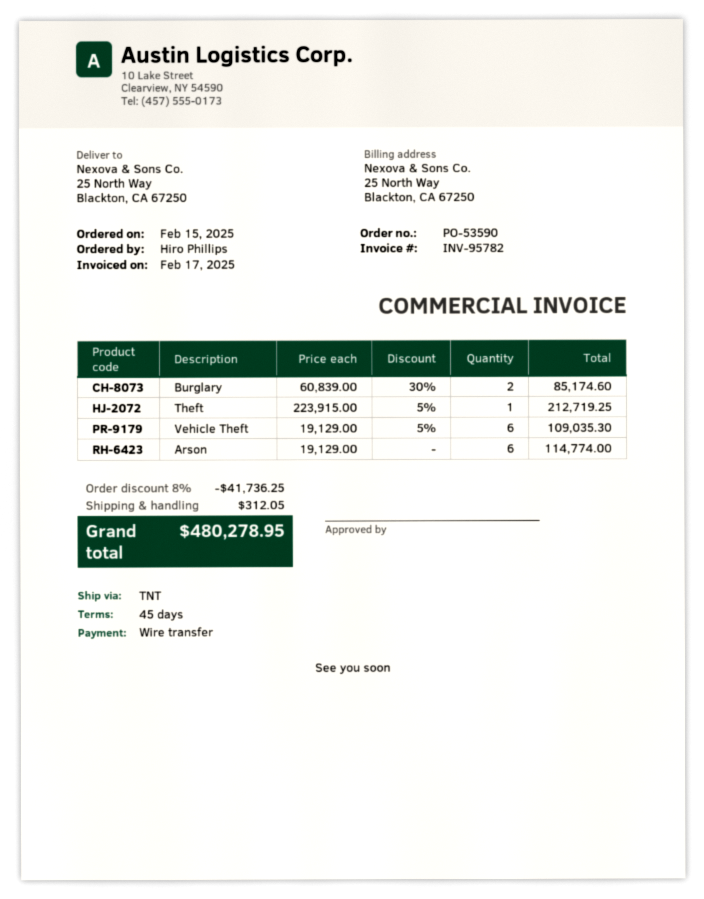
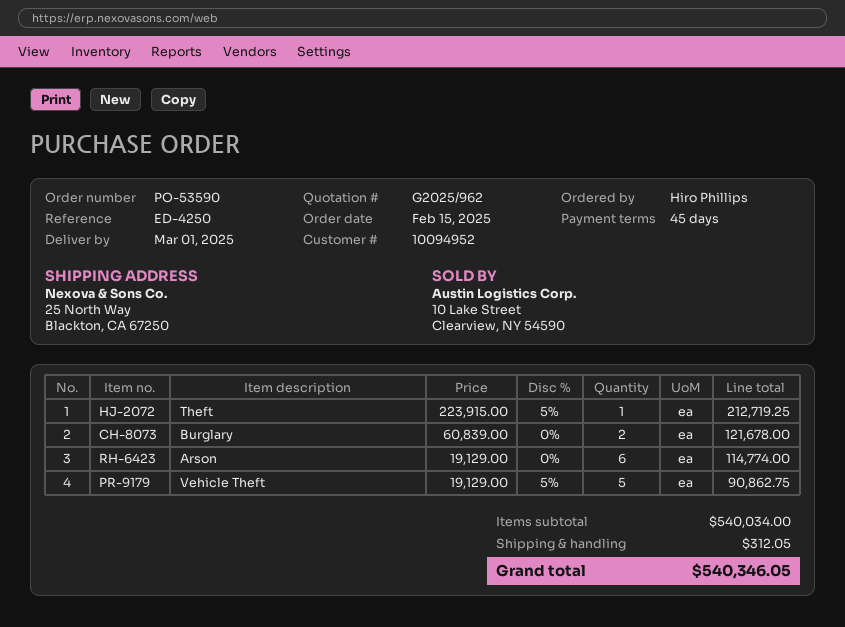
Burglary: 2 x 60839.00 - 30% = 85174.60 -> 2 x 60839.00 = 121678.00
Vehicle Theft: 6 x 19129.00 - 5% = 109035.30 -> 5 x 19129.00 - 5% = 90862.75
discount: 8% = 41736.25 -> none
total: 480278.95 -> 540346.05

